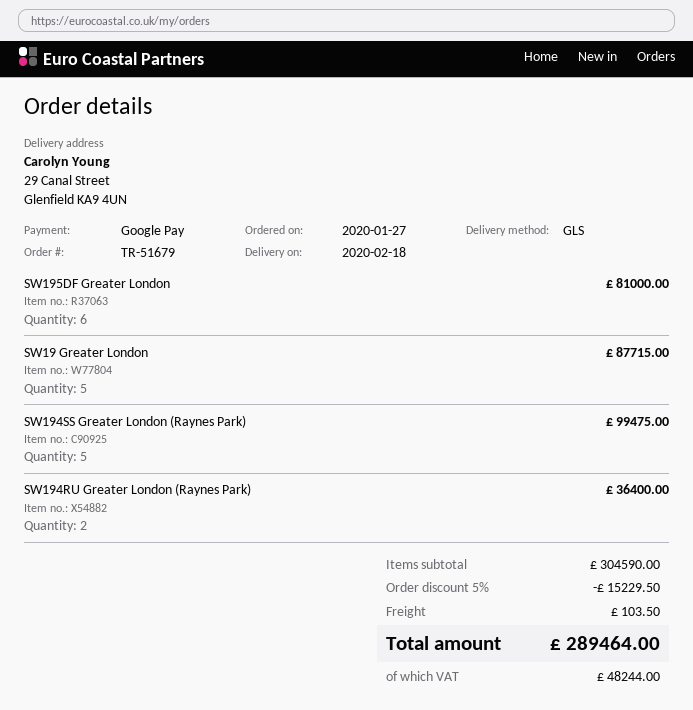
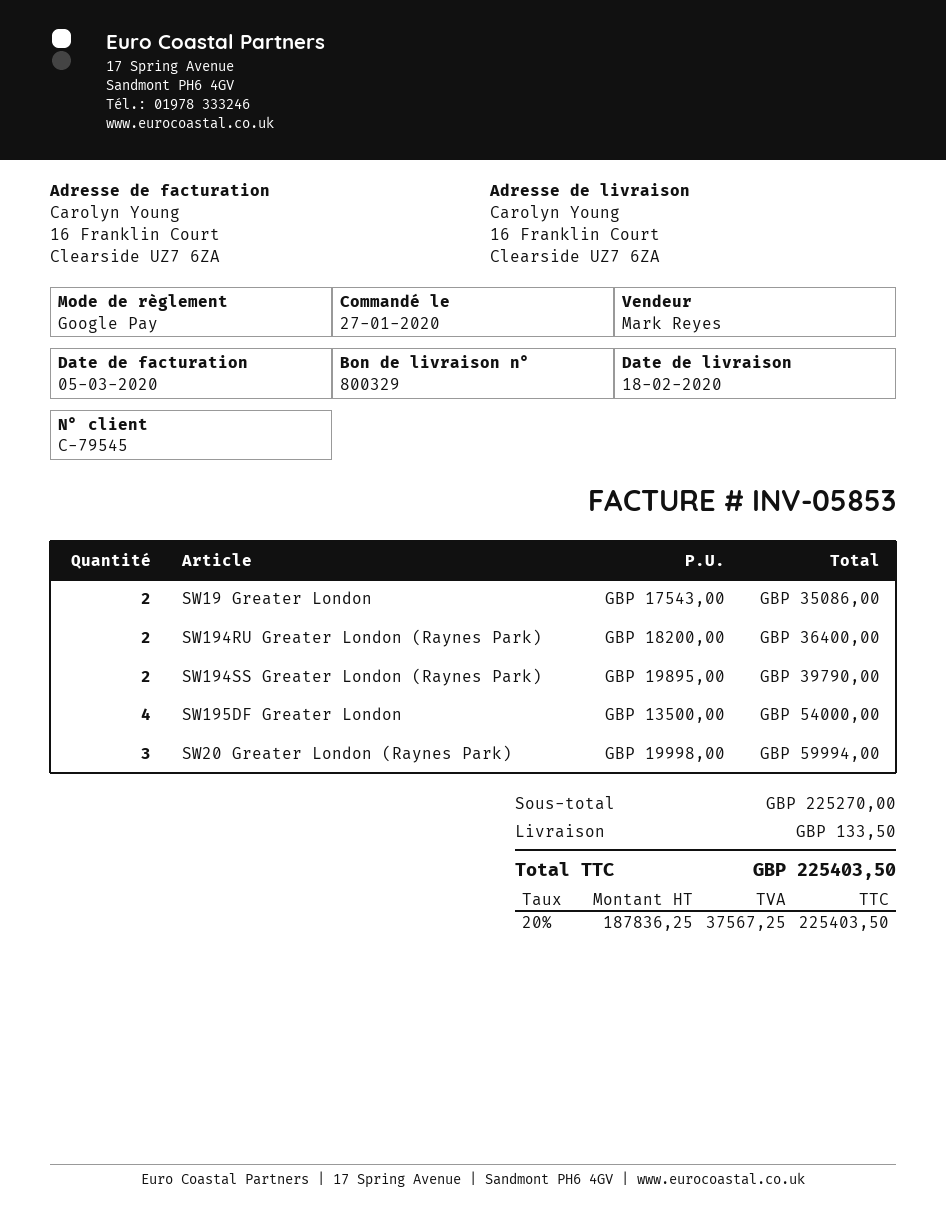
ship to: 29 Canal Street, Glenfield KA9 4UN -> 16 Franklin Court, Clearside UZ7 6ZA
SW195DF Greater London: 6 for 81000.00 -> 4 for 54000.00
SW19 Greater London: 5 for 87715.00 -> 2 for 35086.00
SW194SS Greater London (Raynes Park): 5 for 99475.00 -> 2 for 39790.00
SW20 Greater London (Raynes Park): none -> 3 for 59994.00
subtotal: 304590.00 -> 225270.00
discount: 5% = 15229.50 -> none
shipping: 103.50 -> 133.50
tax: 48244.00 -> 37567.25
total: 289464.00 -> 225403.50

